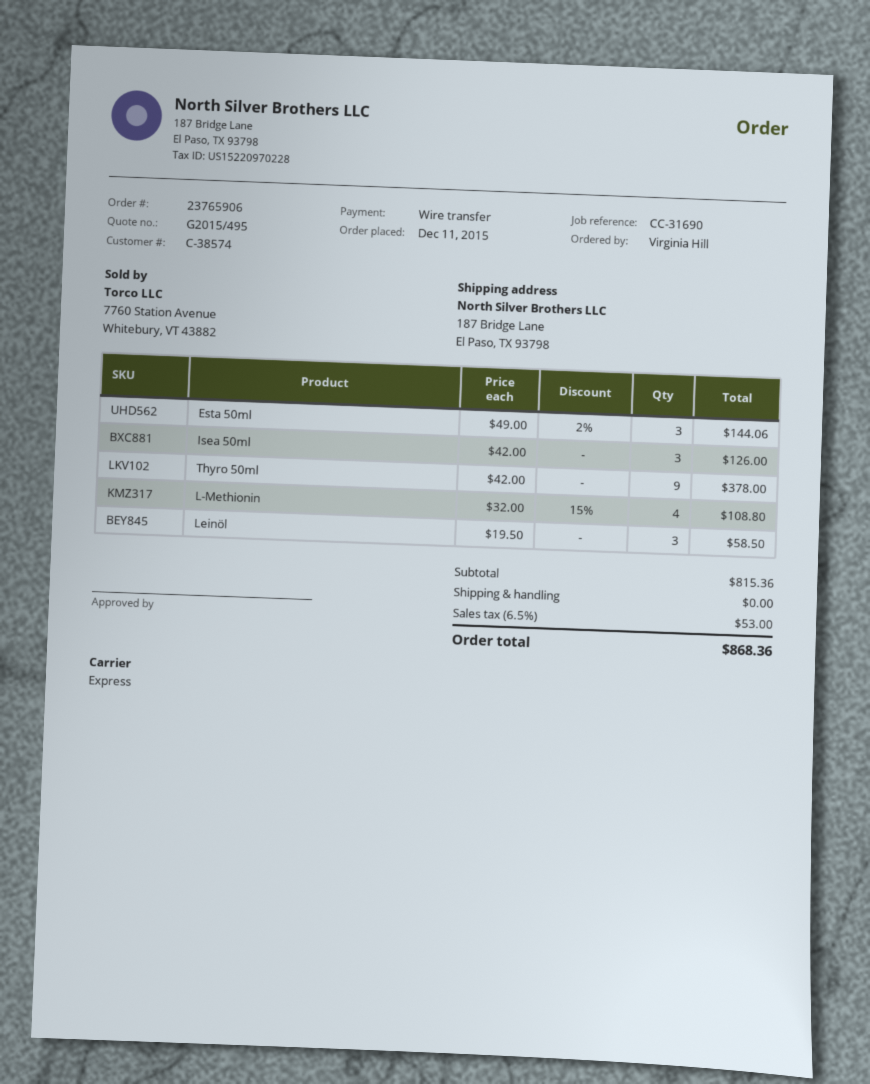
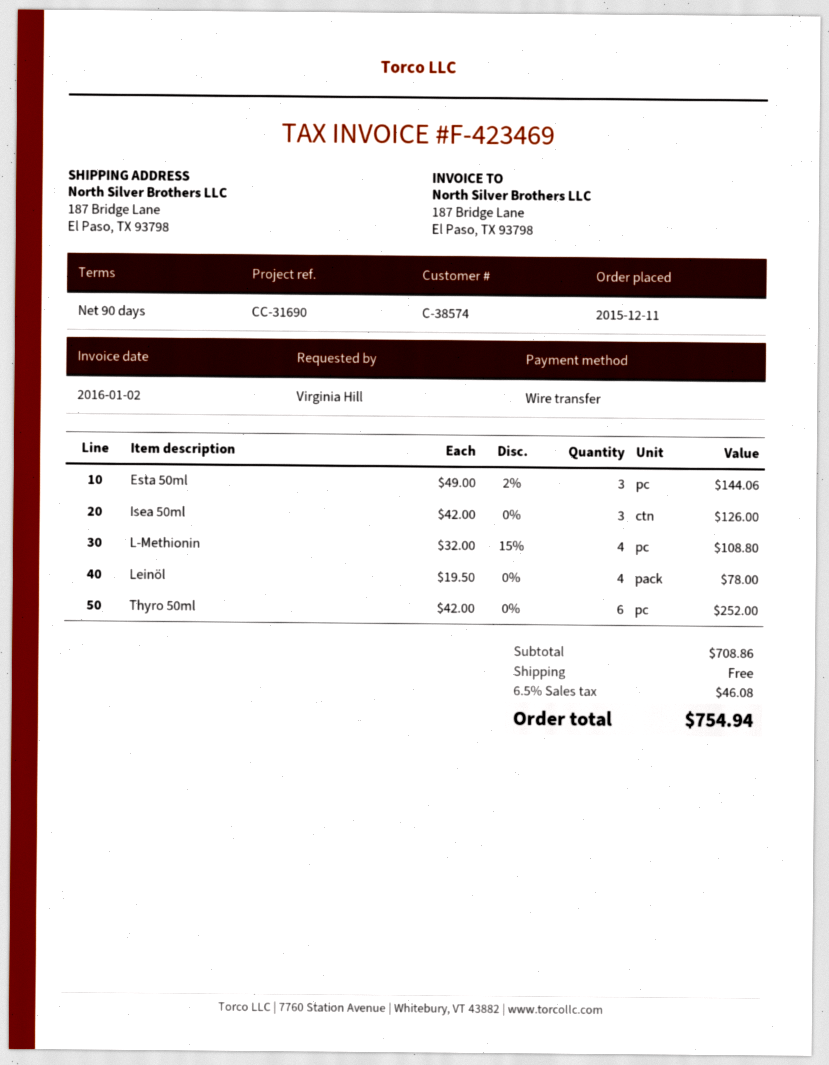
Thyro 50ml: 9 x 42.00 = 378.00 -> 6 x 42.00 = 252.00
Leinöl: 3 x 19.50 = 58.50 -> 4 x 19.50 = 78.00
subtotal: 815.36 -> 708.86
tax: 6.5% = 53.00 -> 6.5% = 46.08
total: 868.36 -> 754.94

